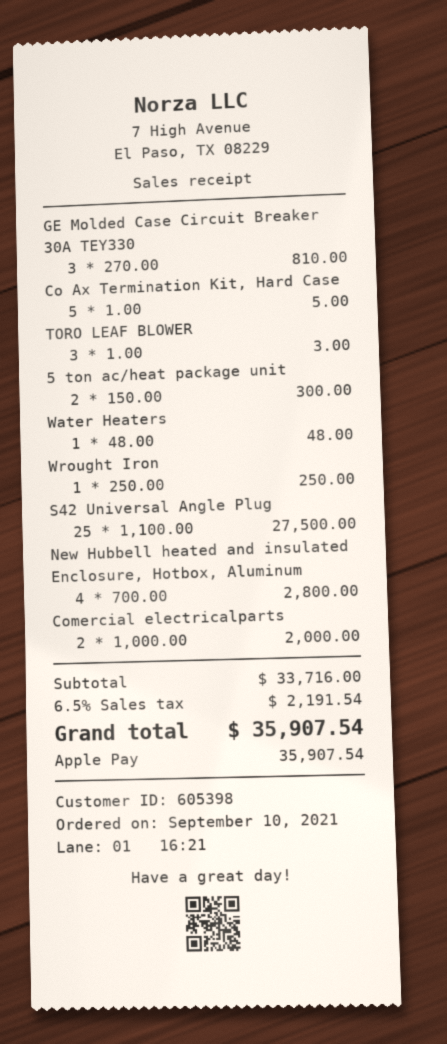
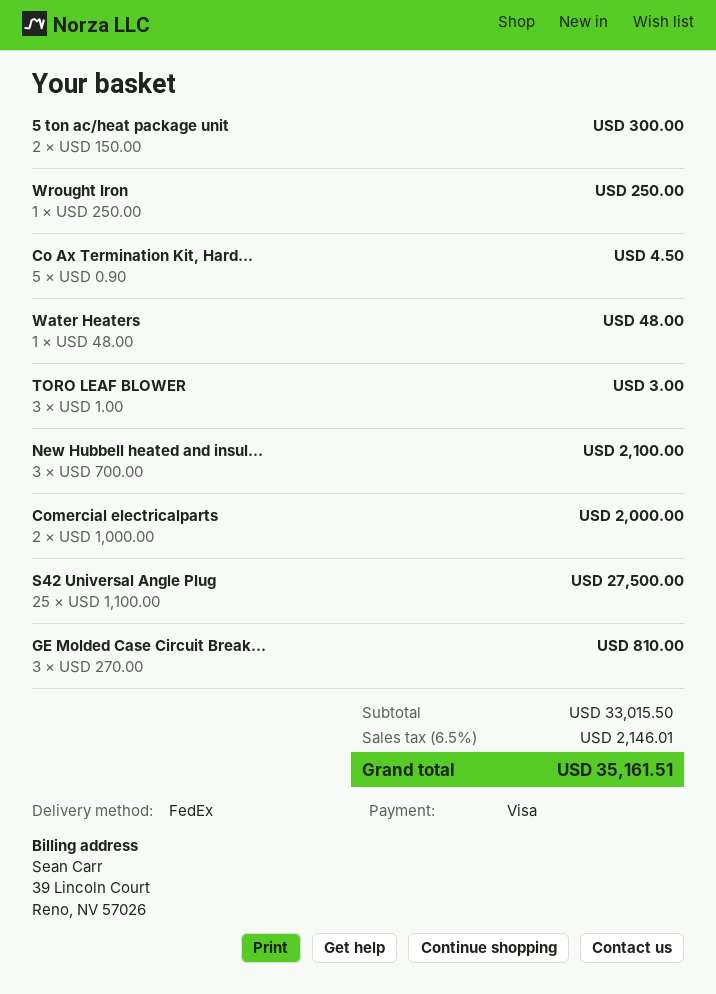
payment method: Apple Pay -> Visa
Co Ax Termination Kit, Hard Case: 5 x 1.00 = 5.00 -> 5 x 0.90 = 4.50
New Hubbell heated and insulated Enclosure, Hotbox, Aluminum: 4 x 700.00 = 2800.00 -> 3 x 700.00 = 2100.00
subtotal: 33716.00 -> 33015.50
tax: 6.5% = 2191.54 -> 6.5% = 2146.01
total: 35907.54 -> 35161.51

